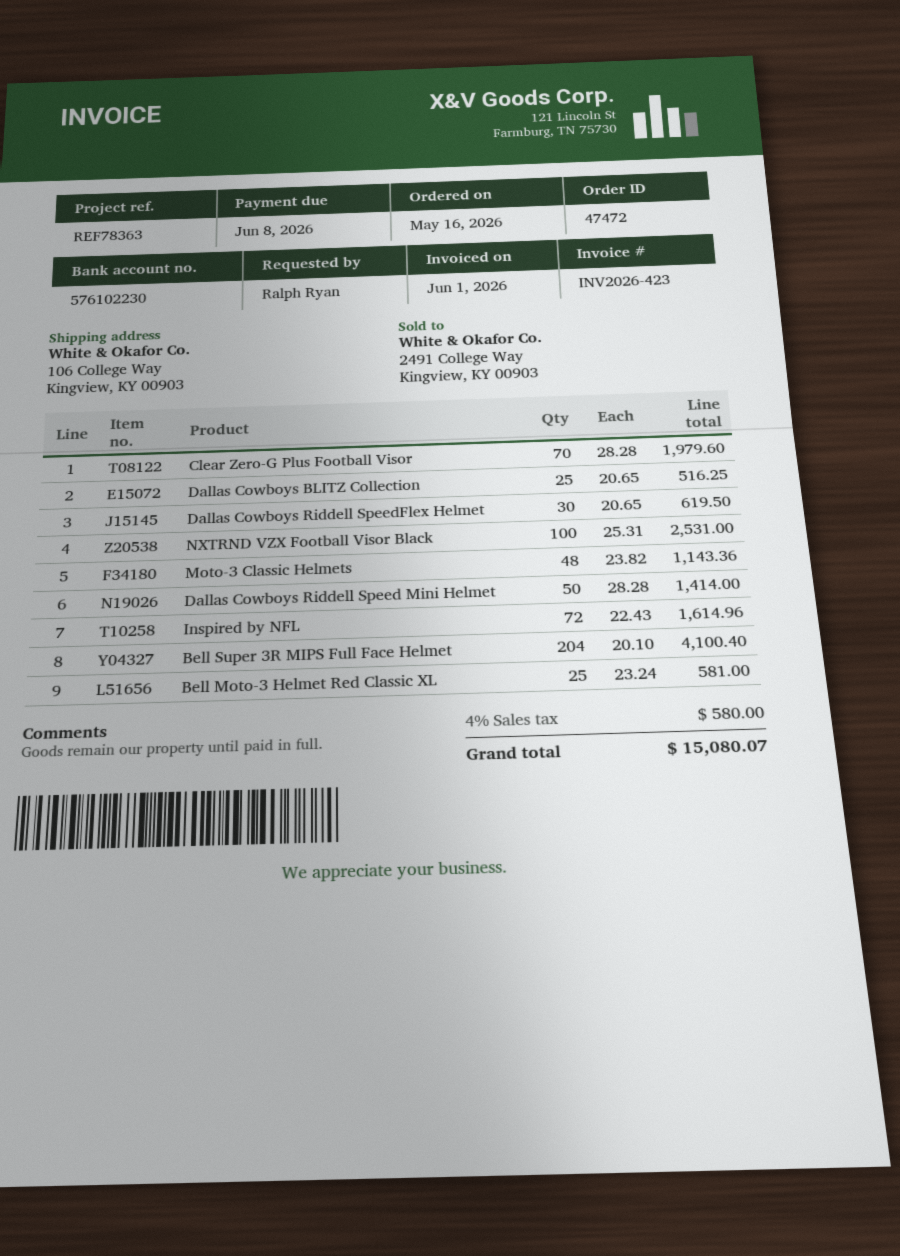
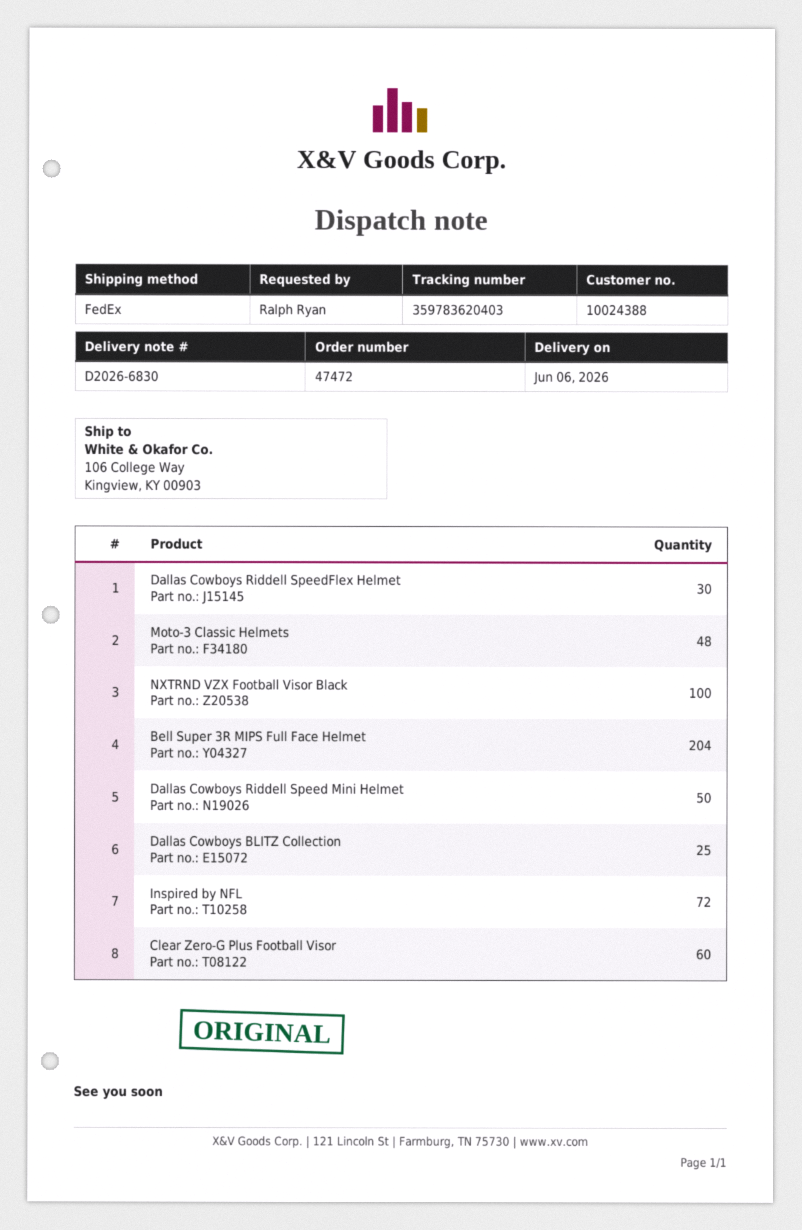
Clear Zero-G Plus Football Visor: 70 -> 60
Bell Moto-3 Helmet Red Classic XL: 25 -> none

